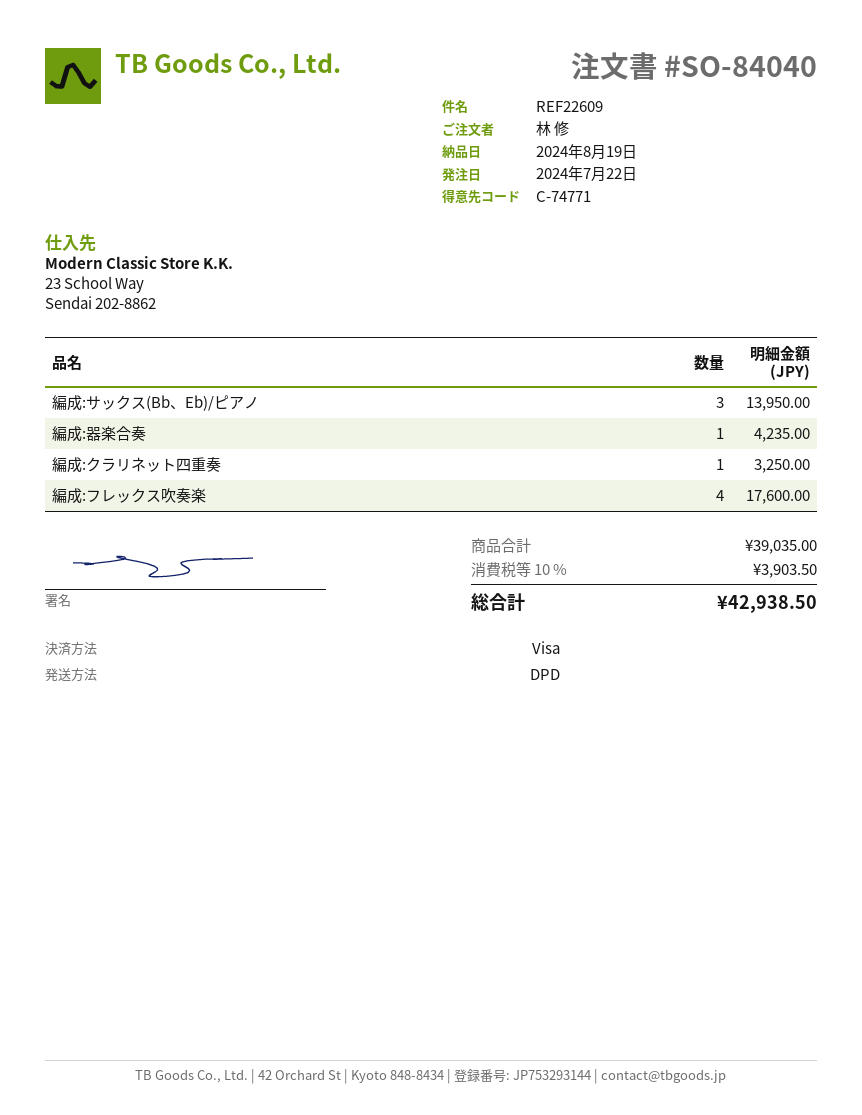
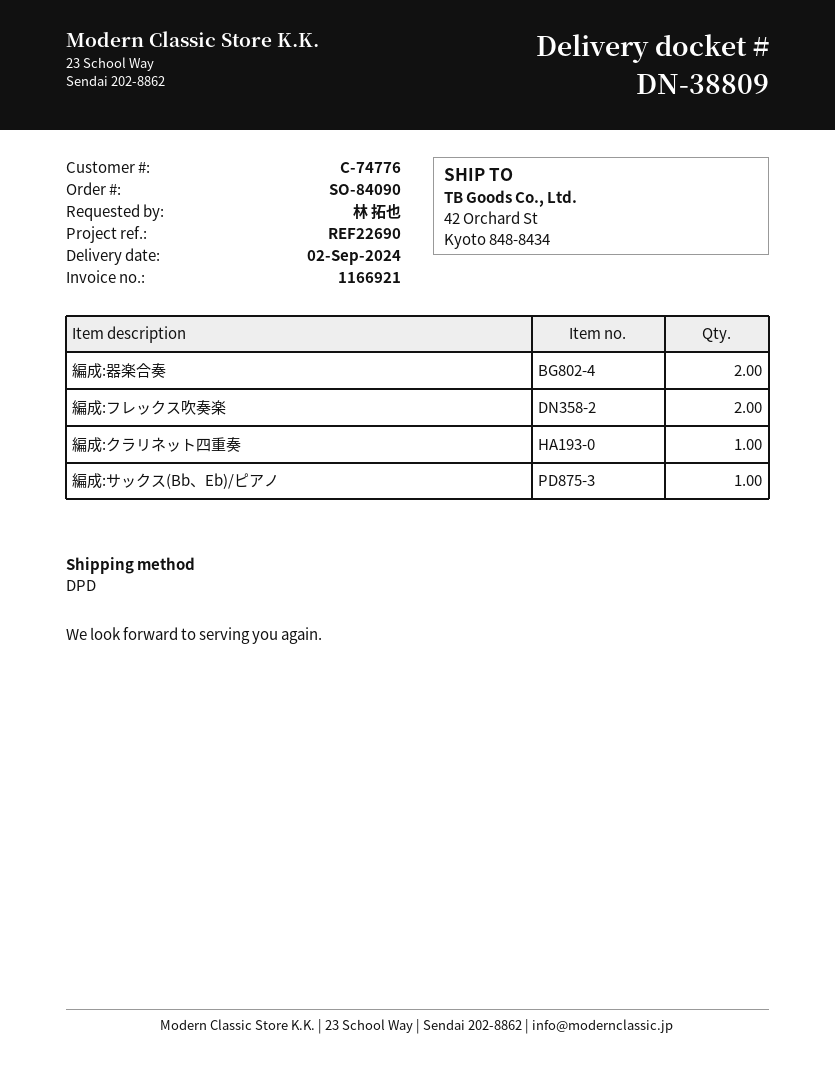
order number: SO-84040 -> SO-84090
delivery date: 2024-08-19 -> 2024-09-02
customer number: C-74771 -> C-74776
reference: REF22609 -> REF22690
ordered by: 林 修 -> 林 拓也
編成:サックス(Bb、Eb)/ピアノ: 3 -> 1
編成:器楽合奏: 1 -> 2
編成:フレックス吹奏楽: 4 -> 2

